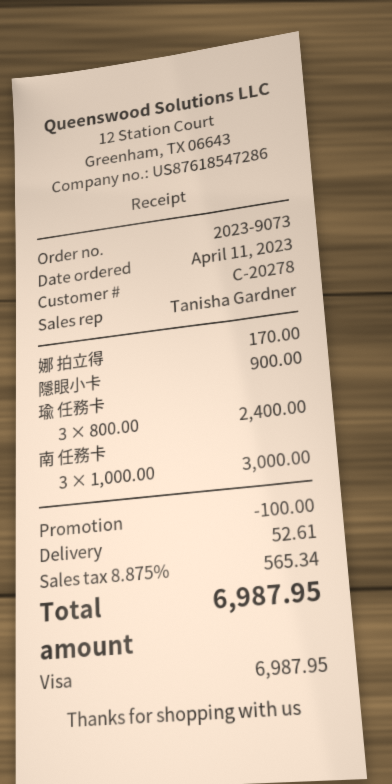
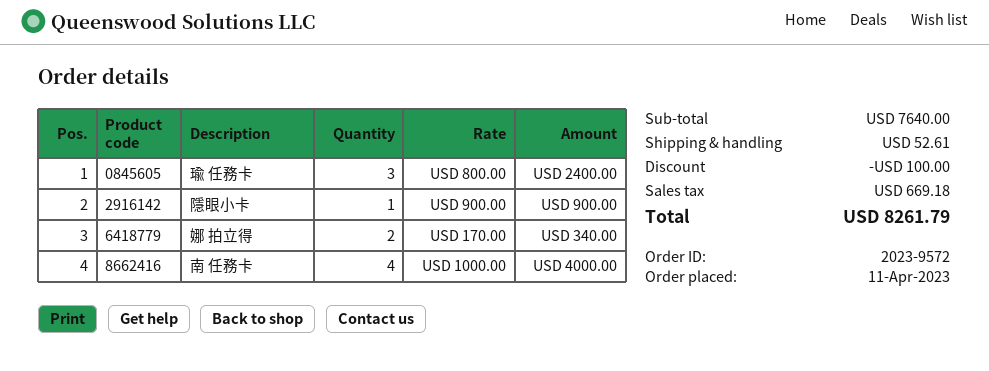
order number: 2023-9073 -> 2023-9572
娜 拍立得: 1 x 170.00 = 170.00 -> 2 x 170.00 = 340.00
南 任務卡: 3 x 1000.00 = 3000.00 -> 4 x 1000.00 = 4000.00
tax: 565.34 -> 669.18
total: 6987.95 -> 8261.79

